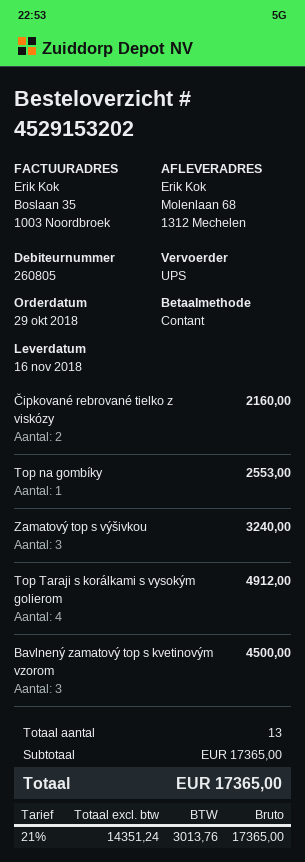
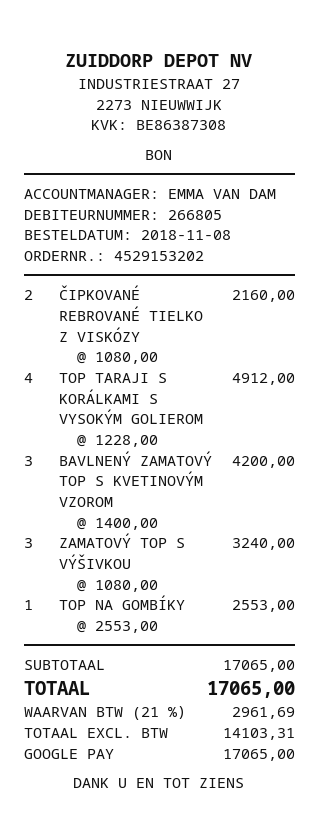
order date: 2018-10-29 -> 2018-11-08
customer number: 260805 -> 266805
payment method: cash -> Google Pay
Bavlnený zamatový top s kvetinovým vzorom: 3 for 4500.00 -> 3 for 4200.00
subtotal: 17365.00 -> 17065.00
net: 14351.24 -> 14103.31
tax: 21% = 3013.76 -> 21% = 2961.69
total: 17365.00 -> 17065.00

